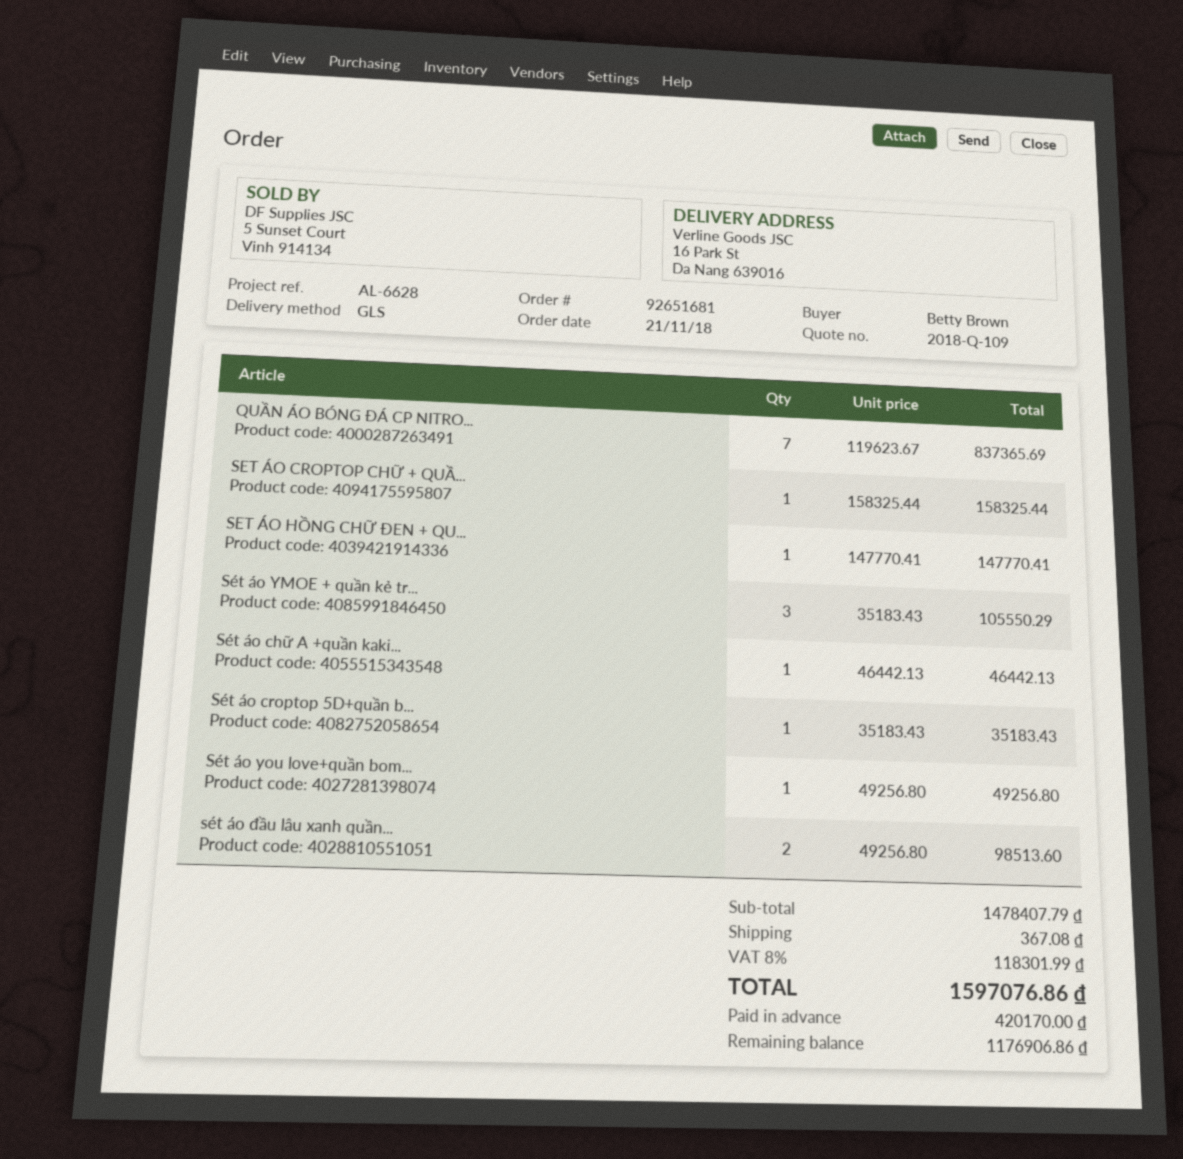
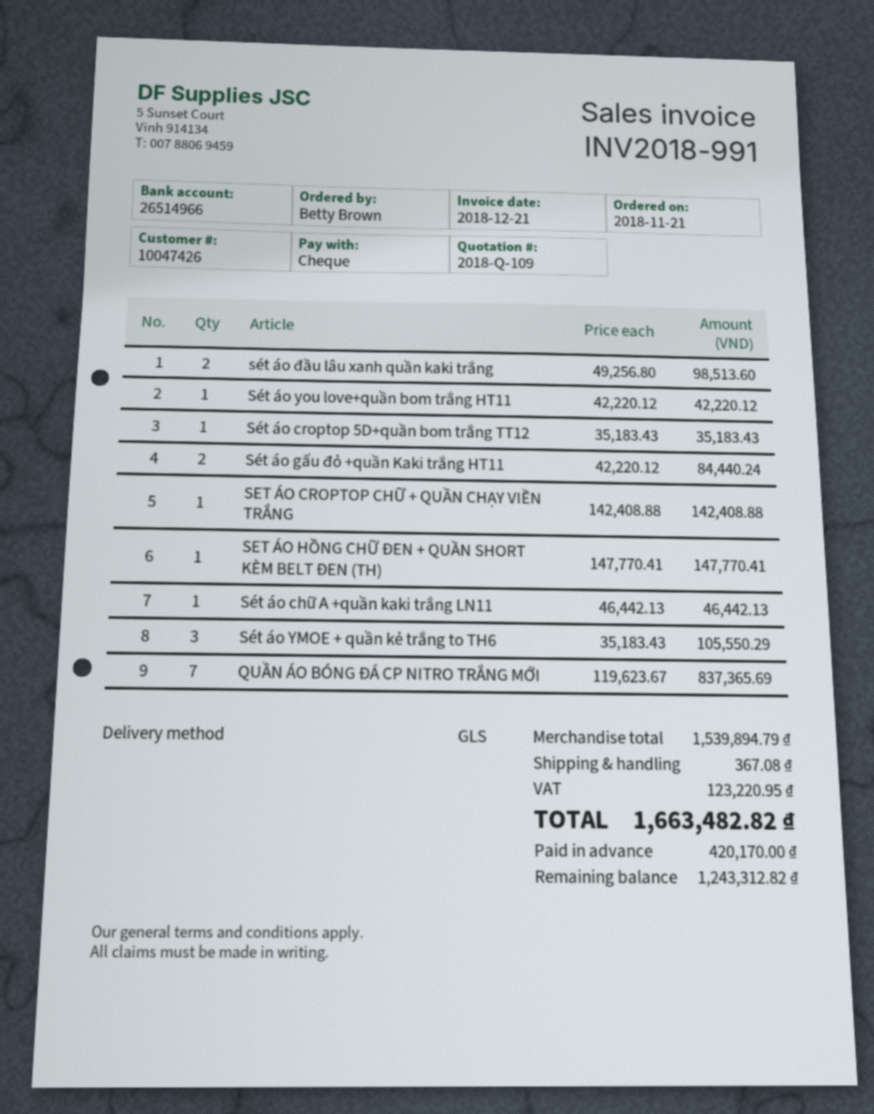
SET ÁO CROPTOP CHỮ + QUẦ...: 1 x 158325.44 = 158325.44 -> 1 x 142408.88 = 142408.88
Sét áo you love+quần bom...: 1 x 49256.80 = 49256.80 -> 1 x 42220.12 = 42220.12
Sét áo gấu đỏ +quần Kaki trắng HT11: none -> 2 x 42220.12 = 84440.24
subtotal: 1478407.79 -> 1539894.79
tax: 118301.99 -> 123220.95
total: 1597076.86 -> 1663482.82
balance: 1176906.86 -> 1243312.82

